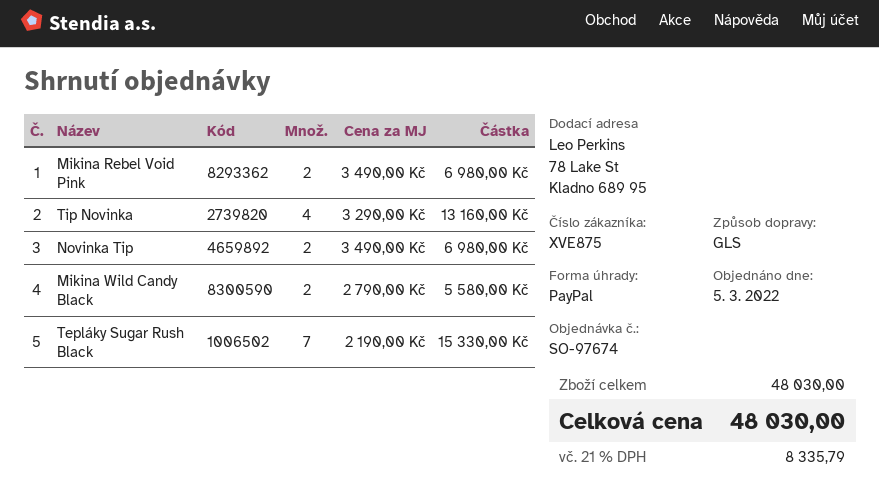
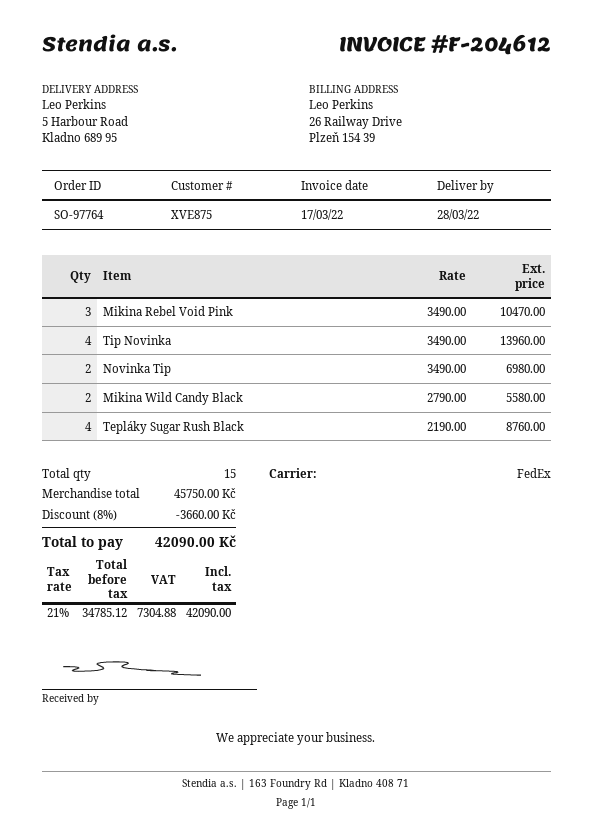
order number: SO-97674 -> SO-97764
shipping method: GLS -> FedEx
ship to: 78 Lake St, Kladno 689 95 -> 5 Harbour Road, Kladno 689 95
Mikina Rebel Void Pink: 2 x 3490.00 = 6980.00 -> 3 x 3490.00 = 10470.00
Tip Novinka: 4 x 3290.00 = 13160.00 -> 4 x 3490.00 = 13960.00
Tepláky Sugar Rush Black: 7 x 2190.00 = 15330.00 -> 4 x 2190.00 = 8760.00
subtotal: 48030.00 -> 45750.00
discount: none -> 8% = 3660.00
tax: 21% = 8335.79 -> 21% = 7304.88
total: 48030.00 -> 42090.00

